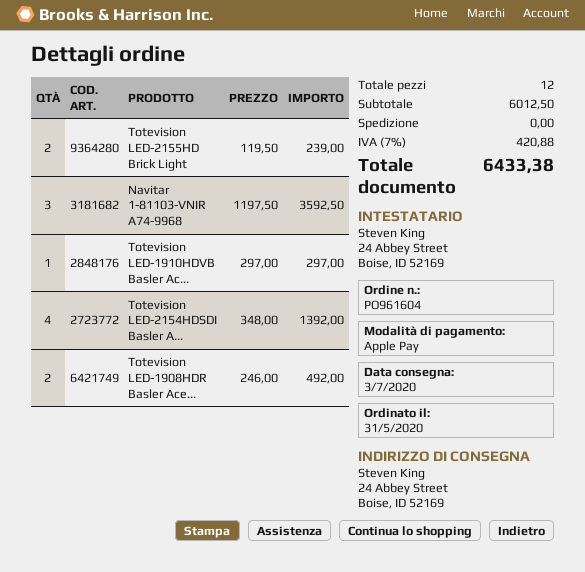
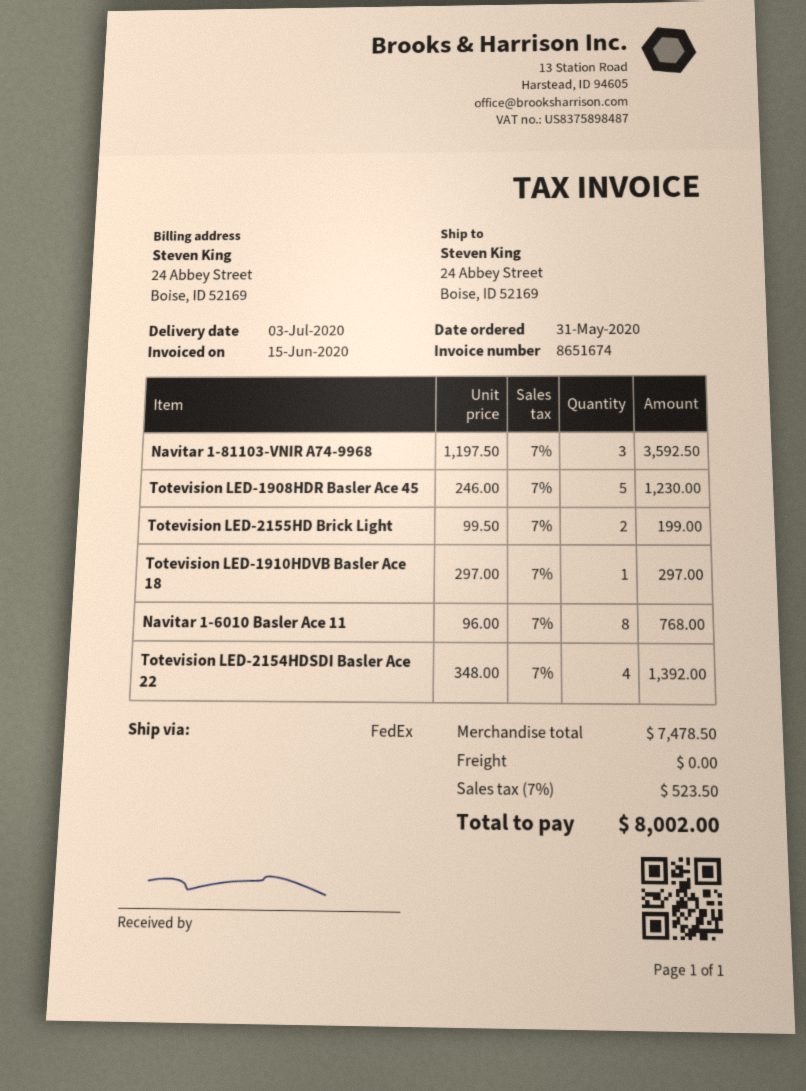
Totevision LED-2155HD Brick Light: 2 x 119.50 = 239.00 -> 2 x 99.50 = 199.00
Totevision LED-1908HDR Basler Ace...: 2 x 246.00 = 492.00 -> 5 x 246.00 = 1230.00
Navitar 1-6010 Basler Ace 11: none -> 8 x 96.00 = 768.00
subtotal: 6012.50 -> 7478.50
tax: 7% = 420.88 -> 7% = 523.50
total: 6433.38 -> 8002.00

